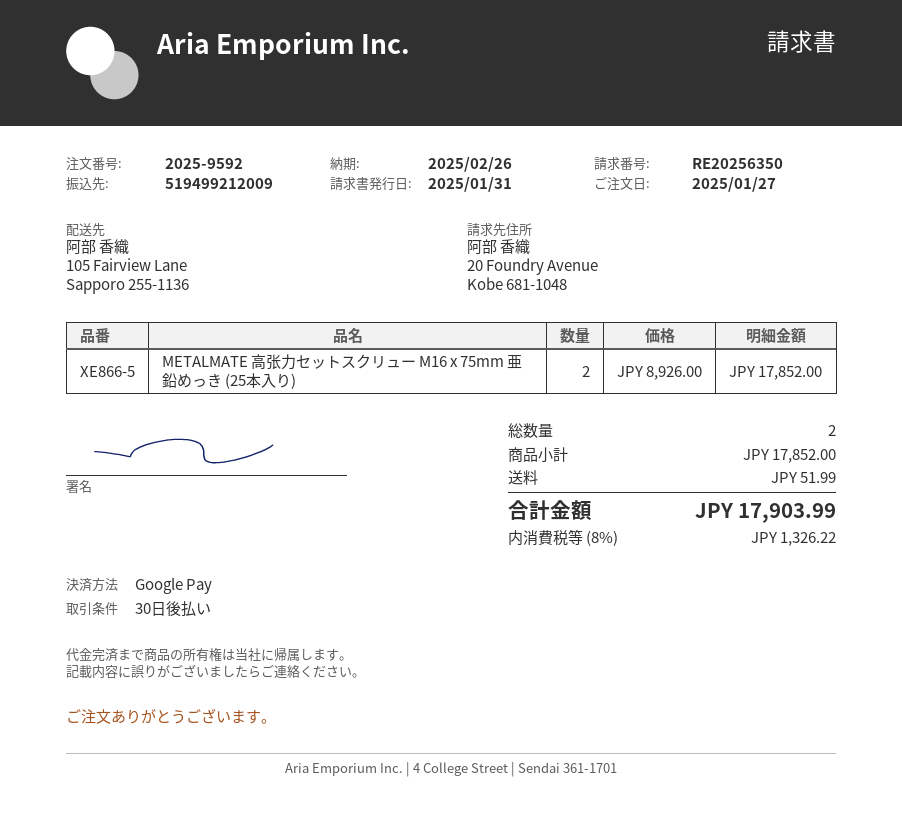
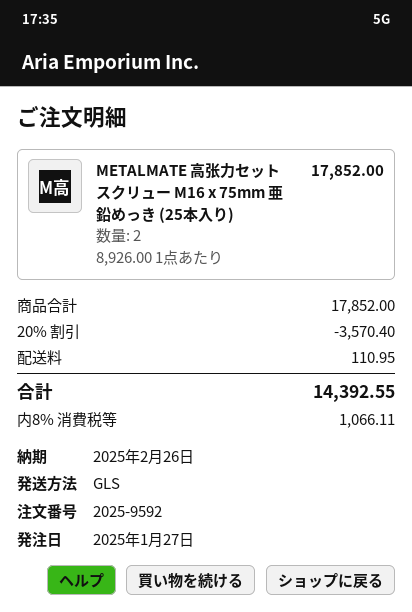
discount: none -> 20% = 3570.40
shipping: 51.99 -> 110.95
tax: 8% = 1326.22 -> 8% = 1066.11
total: 17903.99 -> 14392.55

